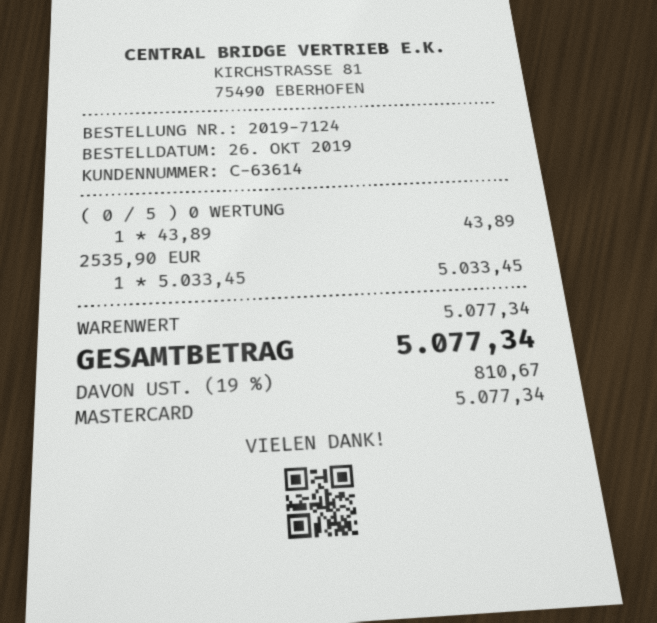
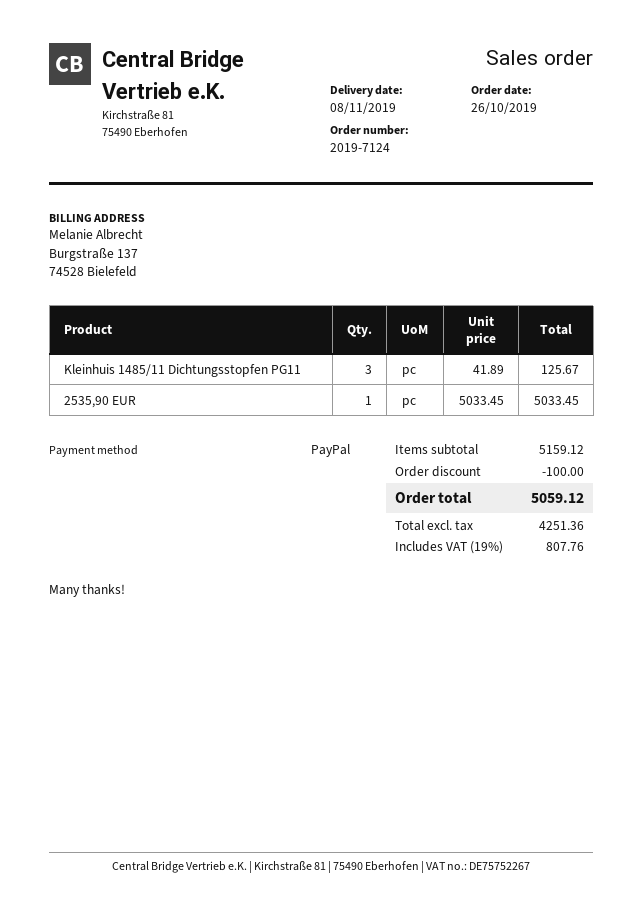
payment method: Mastercard -> PayPal
( 0 / 5 ) 0 WERTUNG: 1 x 43.89 = 43.89 -> none
Kleinhuis 1485/11 Dichtungsstopfen PG11: none -> 3 x 41.89 = 125.67
subtotal: 5077.34 -> 5159.12
discount: none -> 100.00
tax: 19% = 810.67 -> 19% = 807.76
total: 5077.34 -> 5059.12

